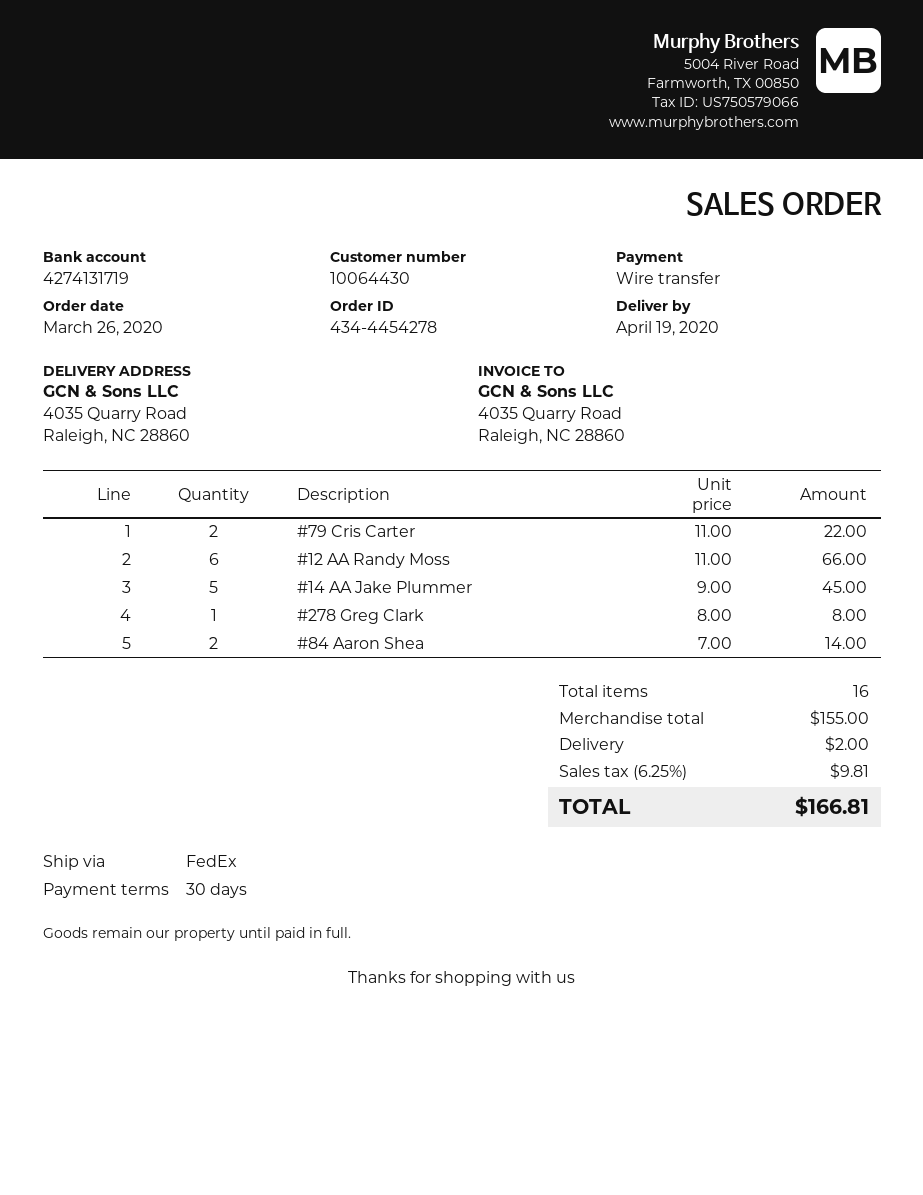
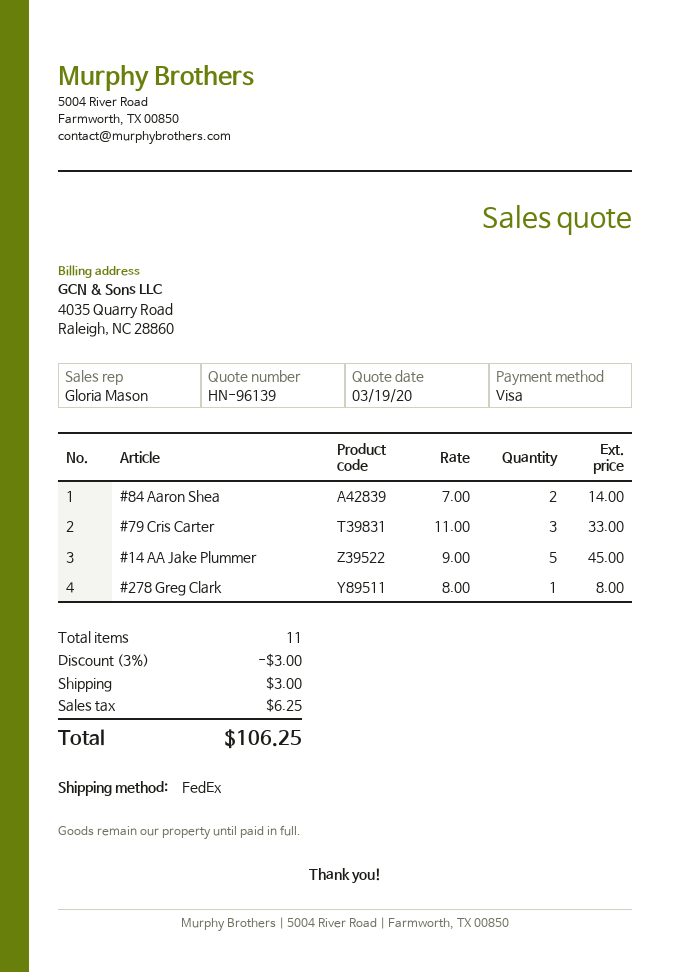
payment method: bank transfer -> Visa
#79 Cris Carter: 2 x 11.00 = 22.00 -> 3 x 11.00 = 33.00
#12 AA Randy Moss: 6 x 11.00 = 66.00 -> none
total quantity: 16 -> 11
discount: none -> 3% = 3.00
shipping: 2.00 -> 3.00
tax: 9.81 -> 6.25
total: 166.81 -> 106.25

